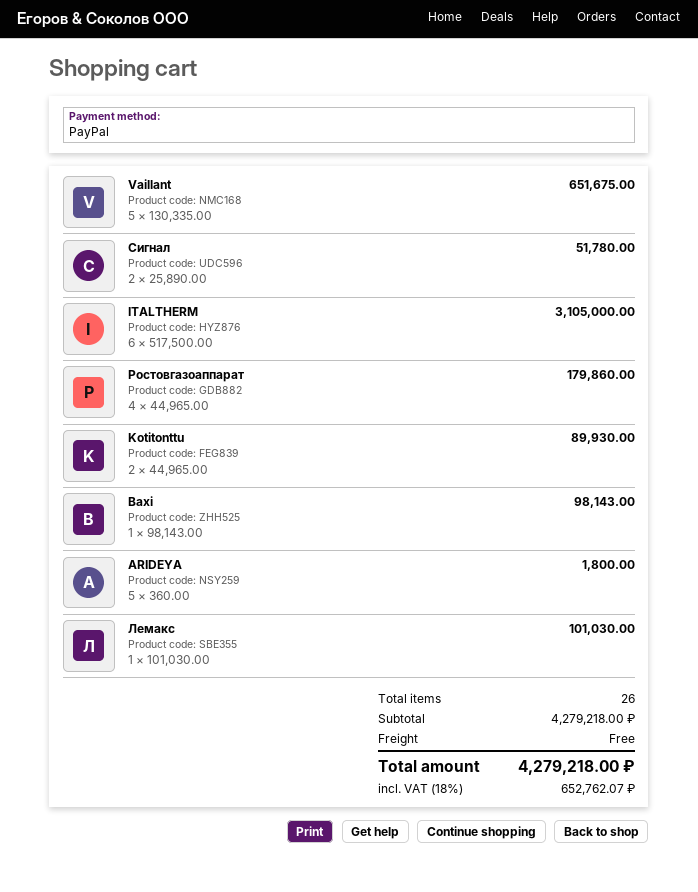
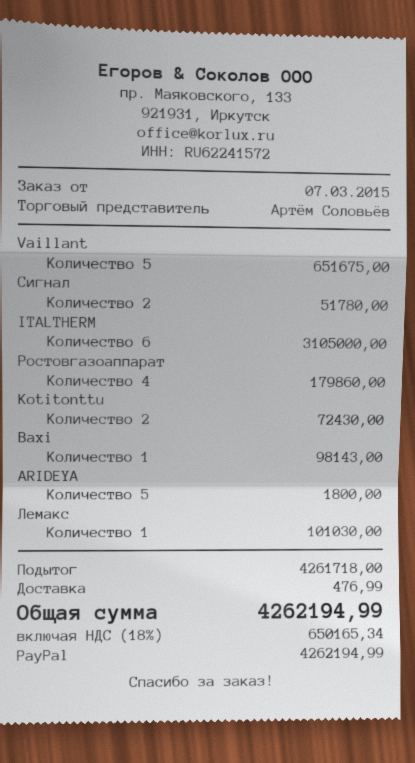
Kotitonttu: 2 for 89930.00 -> 2 for 72430.00
subtotal: 4279218.00 -> 4261718.00
shipping: 0.00 -> 476.99
tax: 18% = 652762.07 -> 18% = 650165.34
total: 4279218.00 -> 4262194.99

